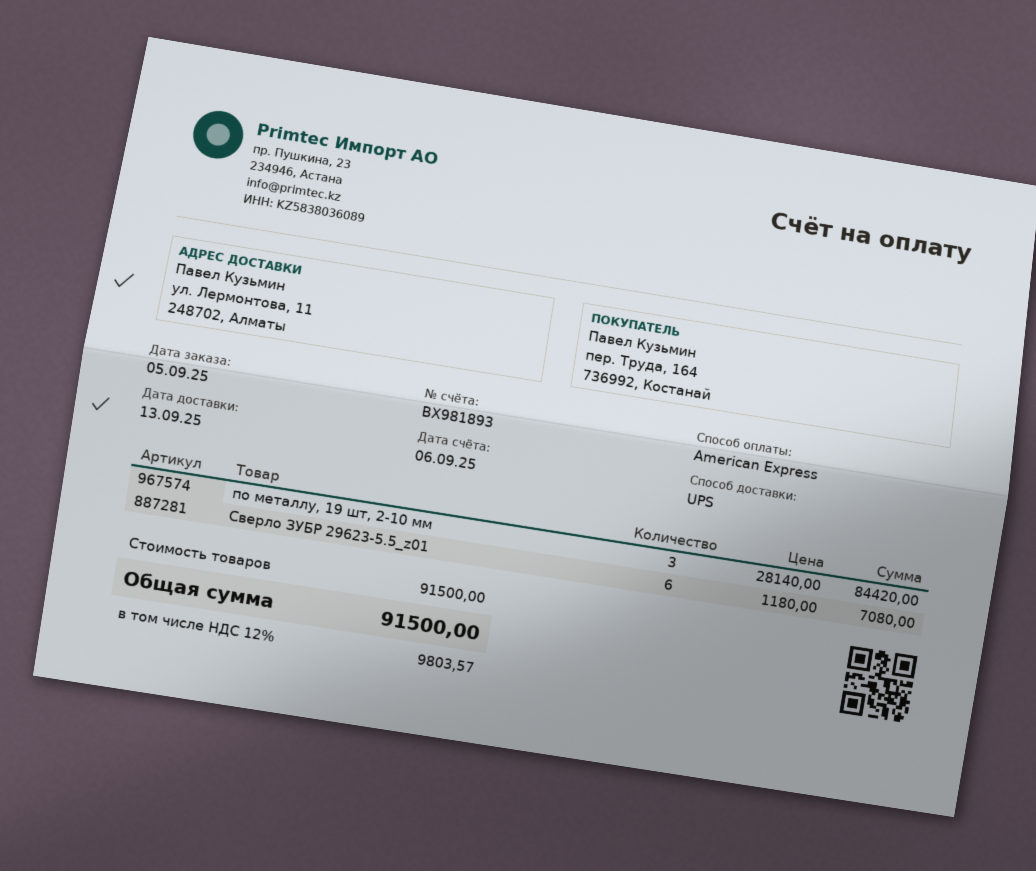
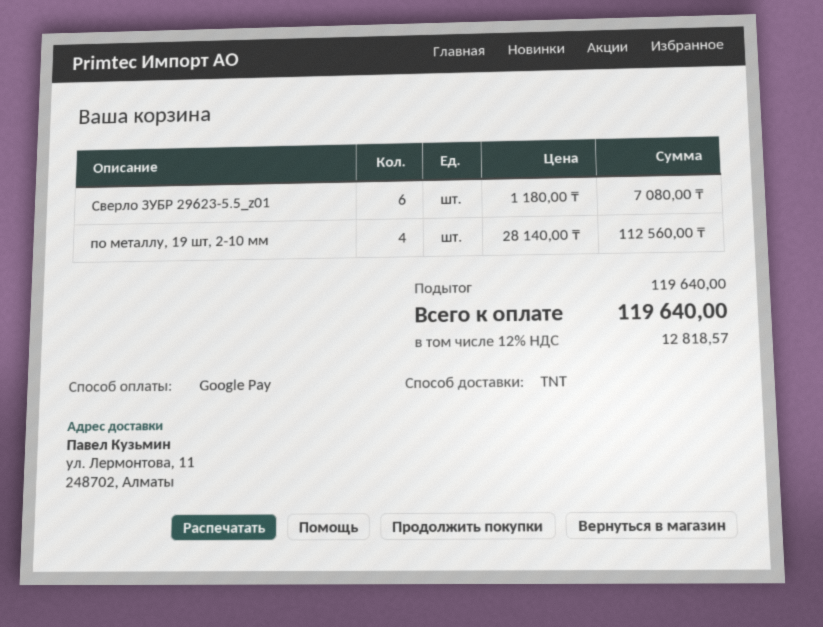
payment method: American Express -> Google Pay
shipping method: UPS -> TNT
по металлу, 19 шт, 2-10 мм: 3 x 28140.00 = 84420.00 -> 4 x 28140.00 = 112560.00
subtotal: 91500.00 -> 119640.00
tax: 12% = 9803.57 -> 12% = 12818.57
total: 91500.00 -> 119640.00

